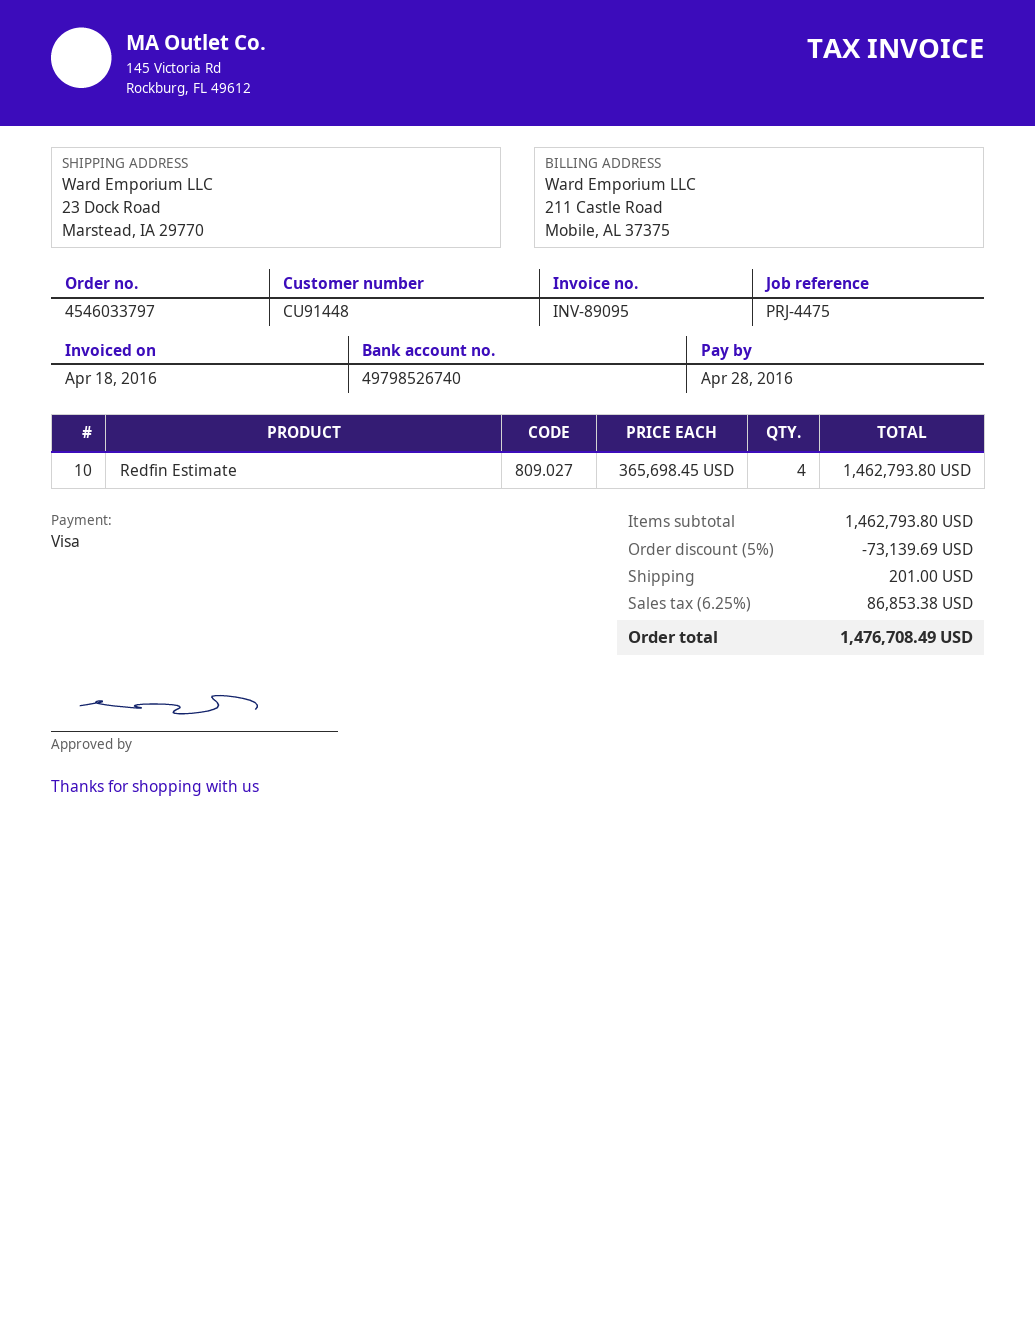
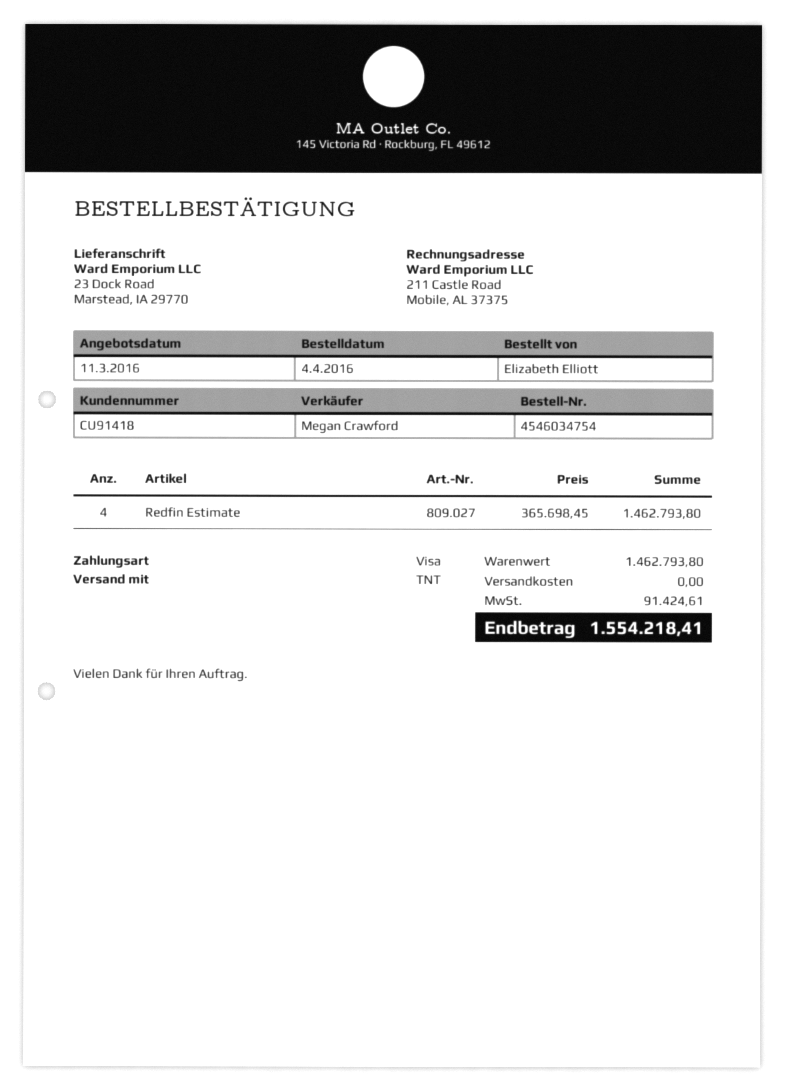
order number: 4546033797 -> 4546034754
customer number: CU91448 -> CU91418
discount: 5% = 73139.69 -> none
shipping: 201.00 -> 0.00
tax: 86853.38 -> 91424.61
total: 1476708.49 -> 1554218.41

